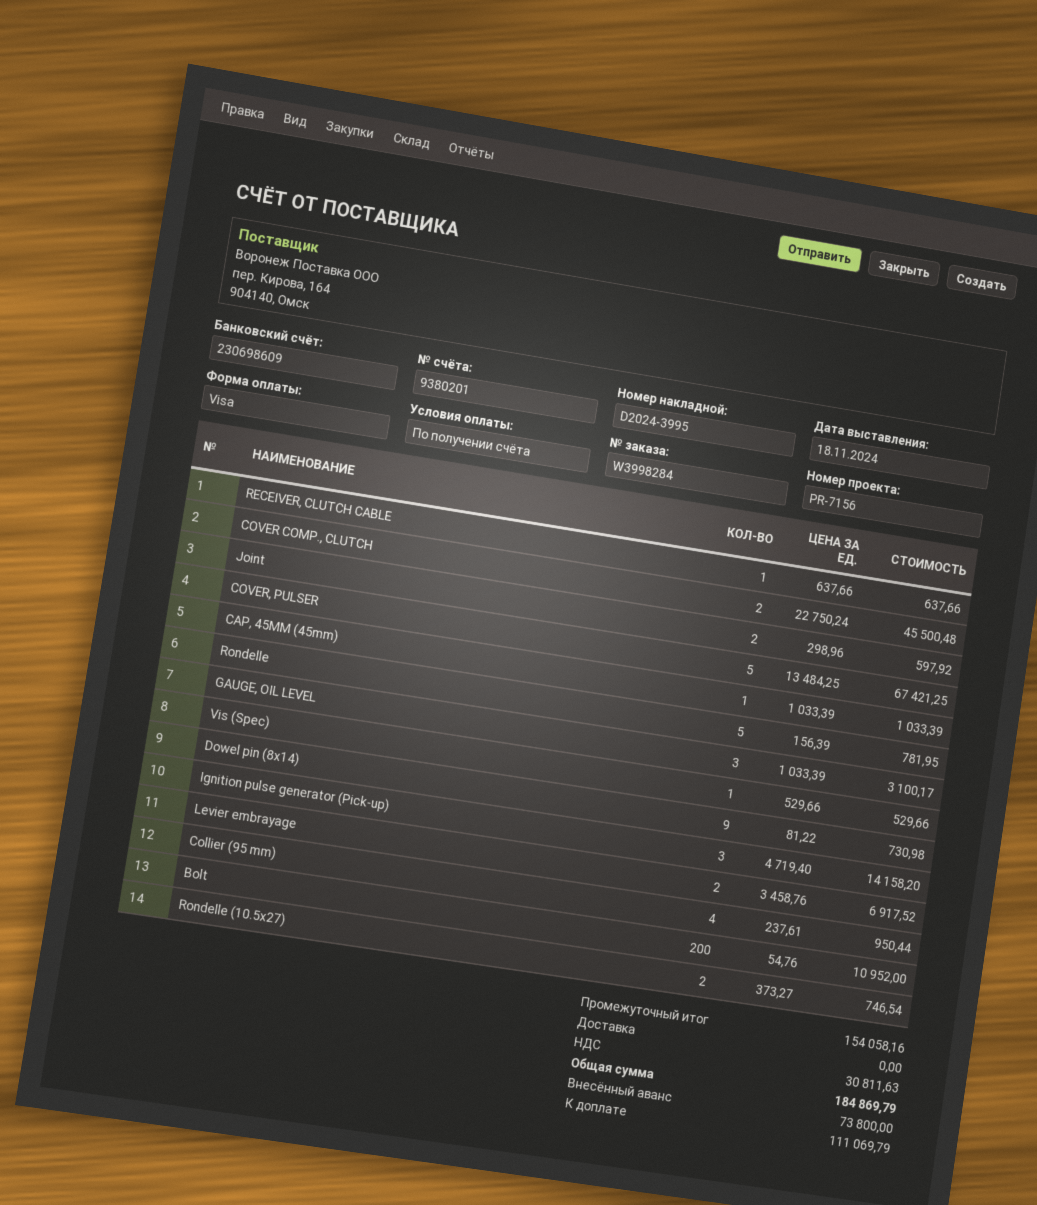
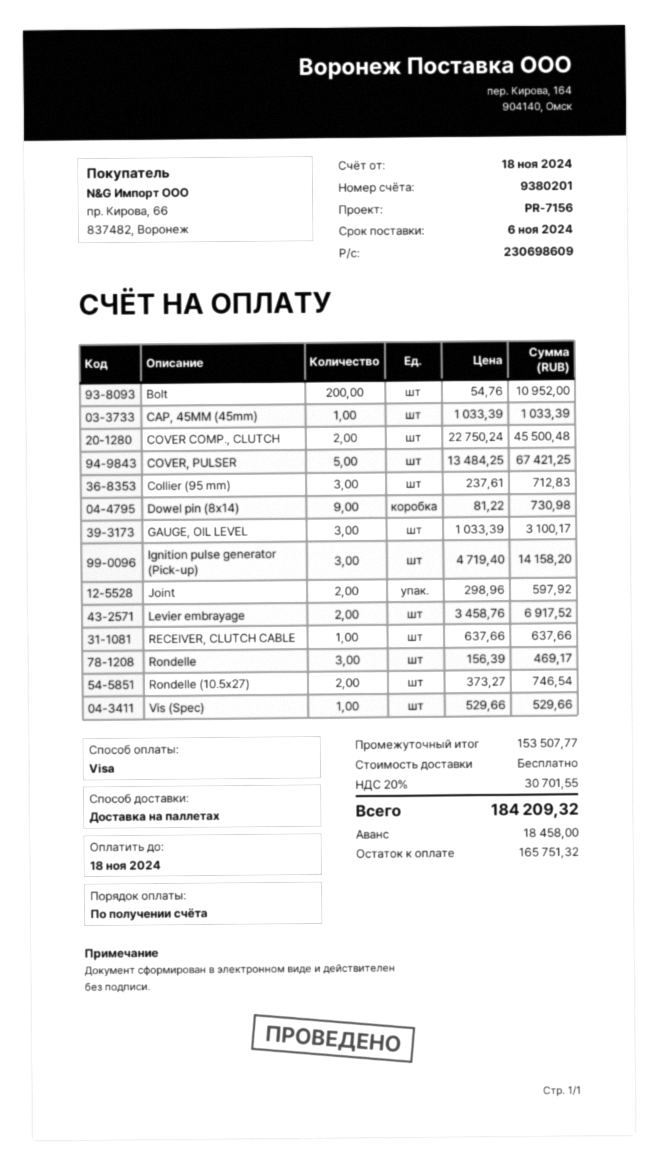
Rondelle: 5 x 156.39 = 781.95 -> 3 x 156.39 = 469.17
Collier (95 mm): 4 x 237.61 = 950.44 -> 3 x 237.61 = 712.83
subtotal: 154058.16 -> 153507.77
tax: 30811.63 -> 30701.55
total: 184869.79 -> 184209.32
deposit: 73800.00 -> 18458.00
balance: 111069.79 -> 165751.32

